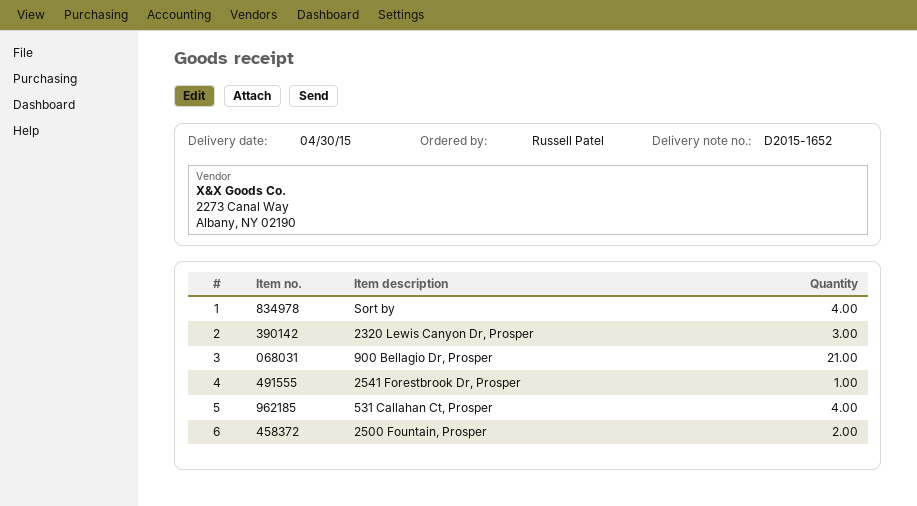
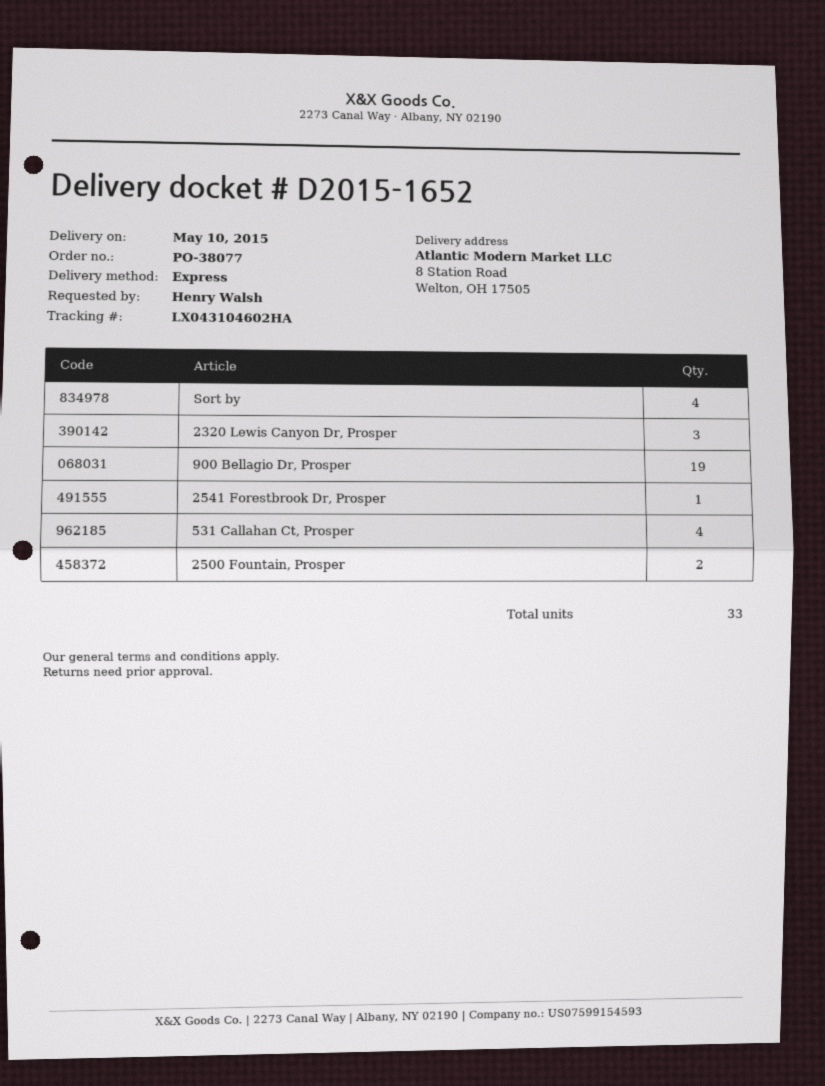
delivery date: 2015-04-30 -> 2015-05-10
ordered by: Russell Patel -> Henry Walsh
900 Bellagio Dr, Prosper: 21 -> 19

